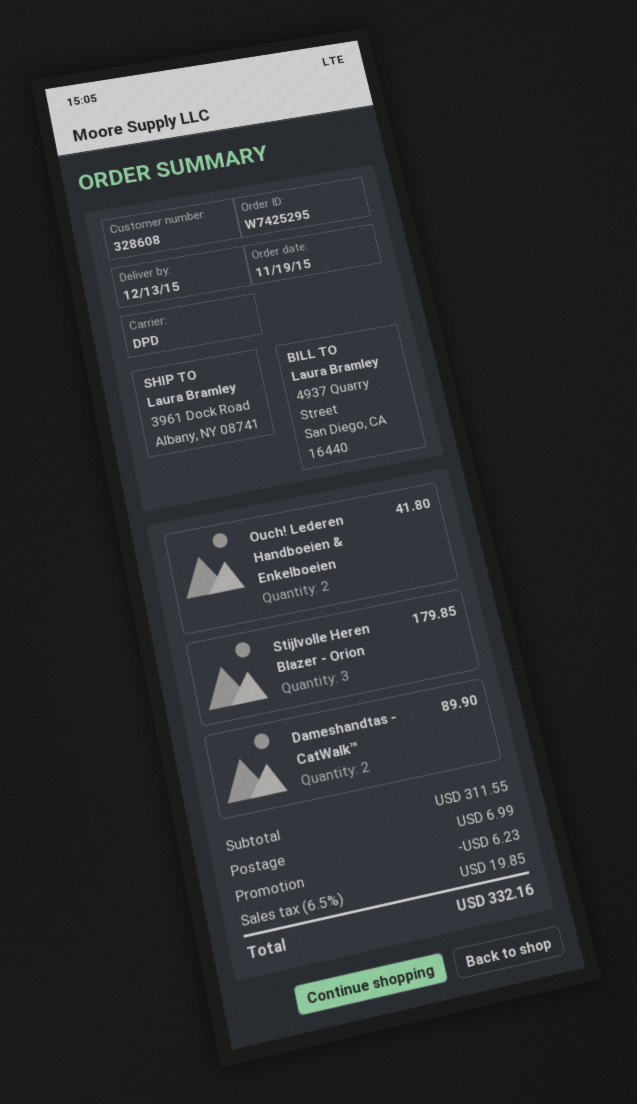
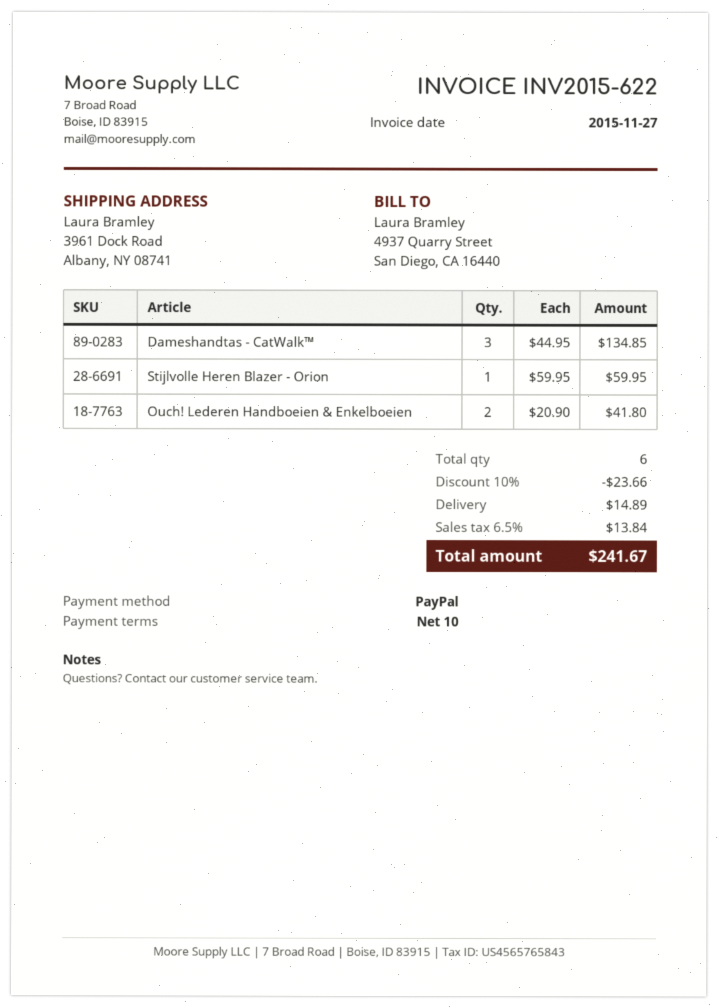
Stijlvolle Heren Blazer - Orion: 3 for 179.85 -> 1 for 59.95
Dameshandtas - CatWalk™: 2 for 89.90 -> 3 for 134.85
discount: 6.23 -> 23.66
shipping: 6.99 -> 14.89
tax: 6.5% = 19.85 -> 6.5% = 13.84
total: 332.16 -> 241.67

